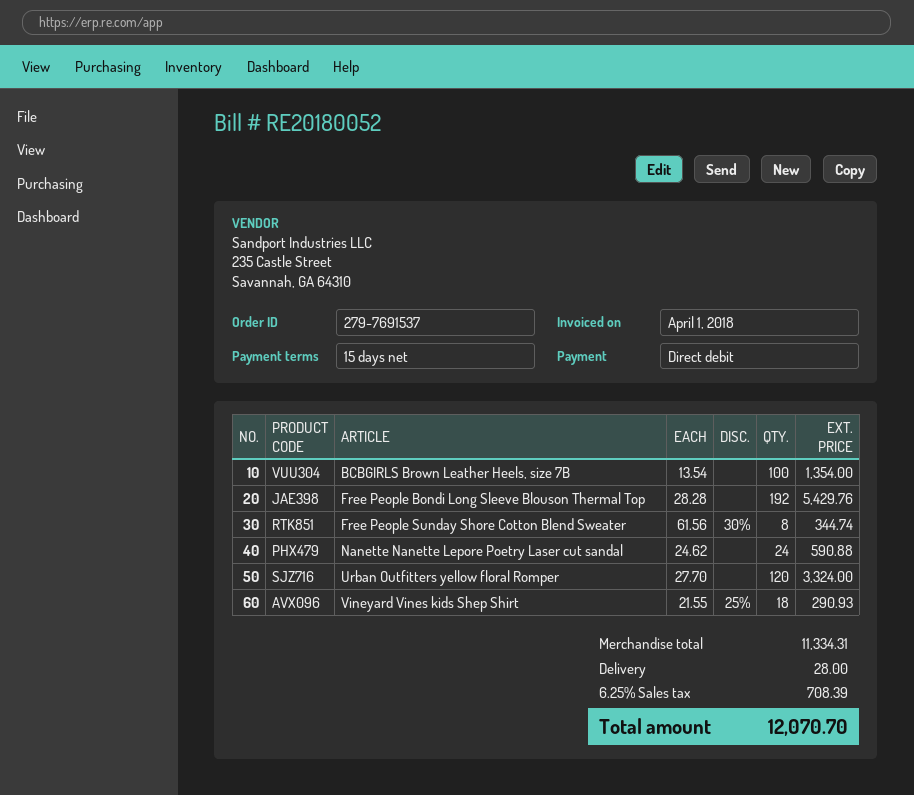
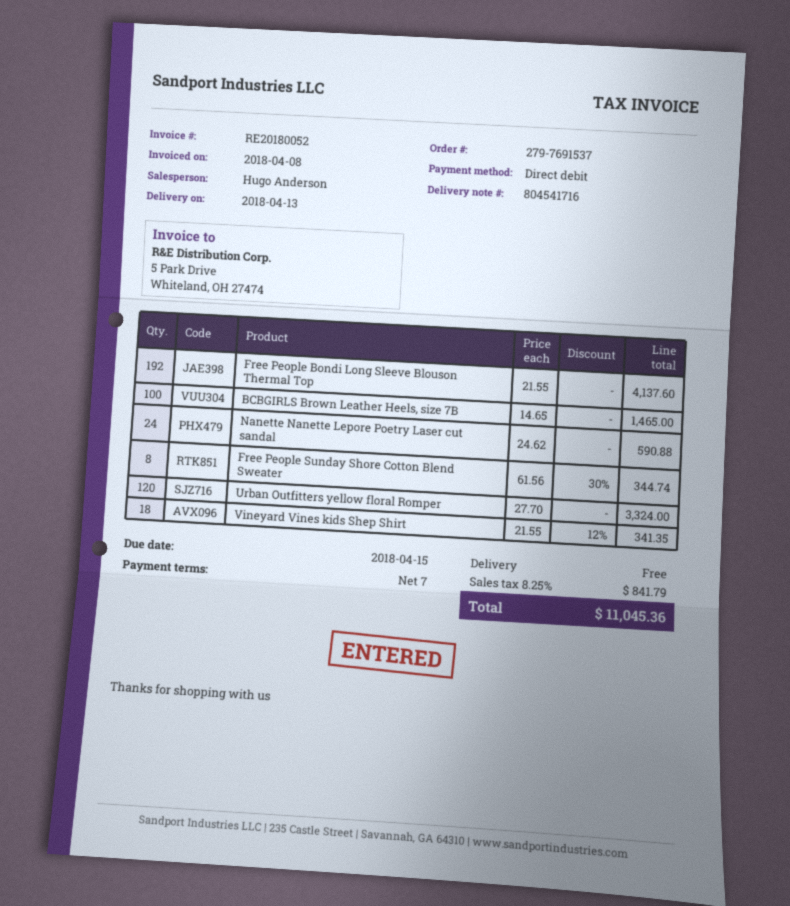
invoice date: 2018-04-01 -> 2018-04-08
payment terms: 15 days -> 7 days
BCBGIRLS Brown Leather Heels, size 7B: 100 x 13.54 = 1354.00 -> 100 x 14.65 = 1465.00
Free People Bondi Long Sleeve Blouson Thermal Top: 192 x 28.28 = 5429.76 -> 192 x 21.55 = 4137.60
Vineyard Vines kids Shep Shirt: 18 x 21.55 - 25% = 290.93 -> 18 x 21.55 - 12% = 341.35
shipping: 28.00 -> 0.00
tax: 6.25% = 708.39 -> 8.25% = 841.79
total: 12070.70 -> 11045.36

